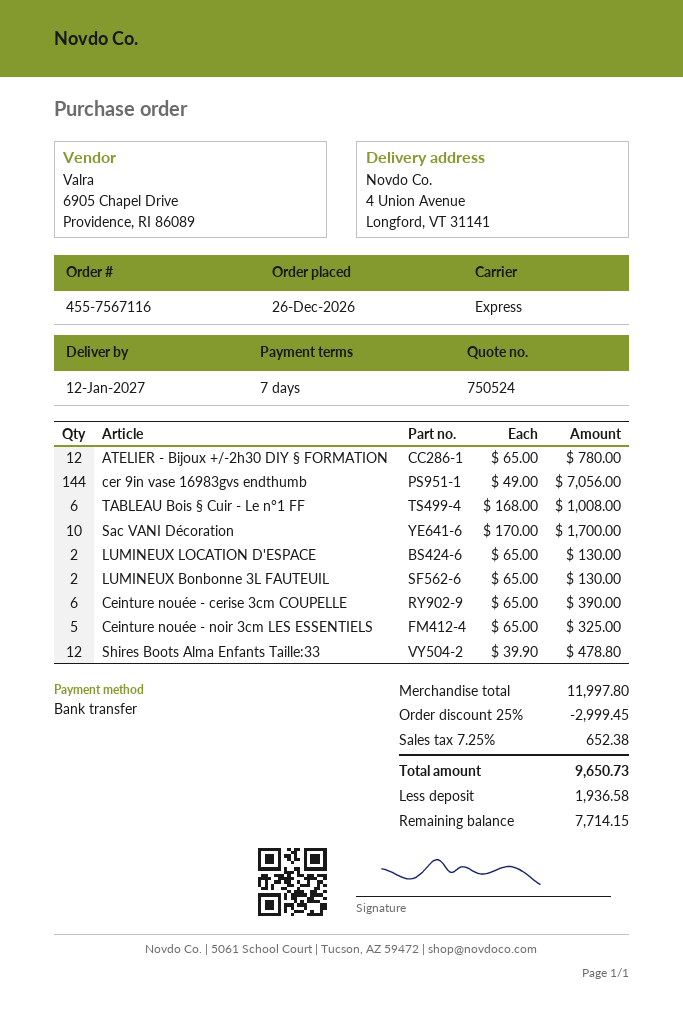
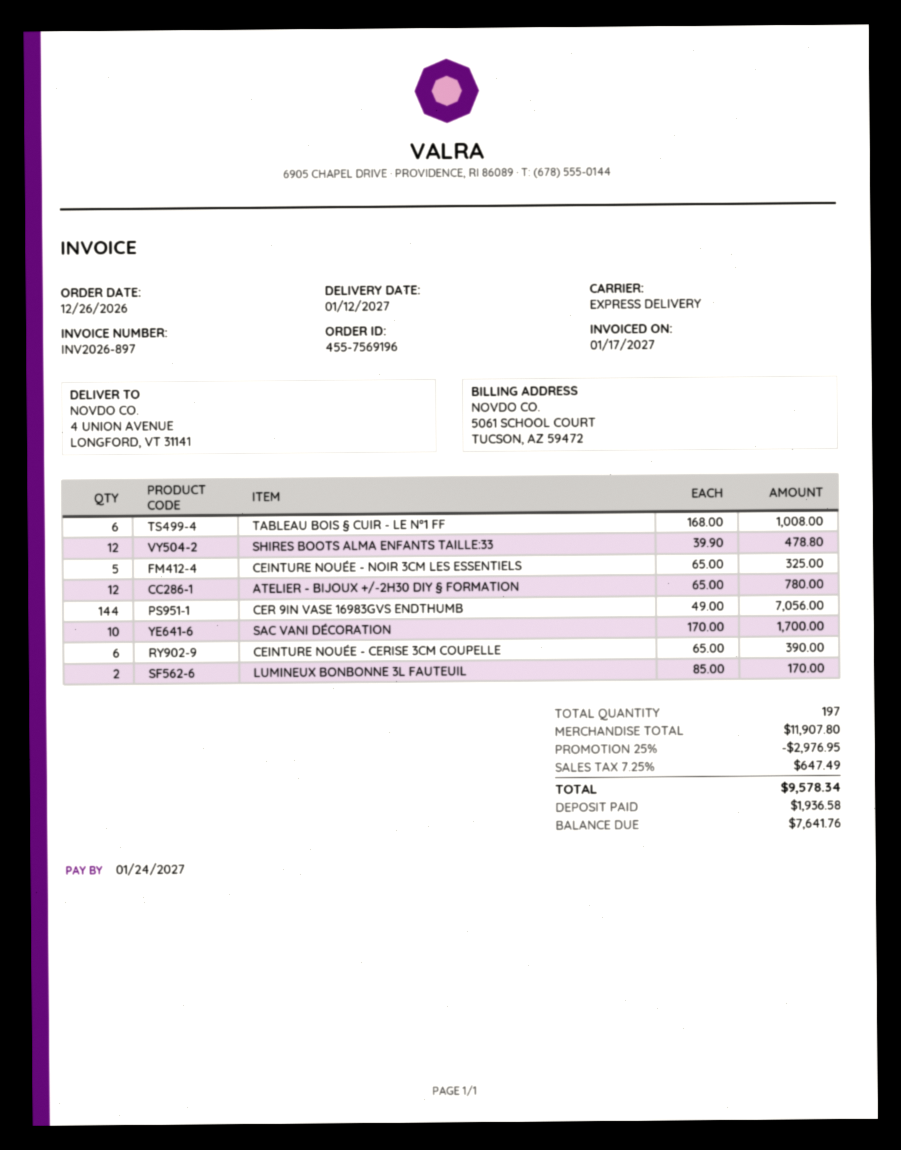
order number: 455-7567116 -> 455-7569196
LUMINEUX LOCATION D'ESPACE: 2 x 65.00 = 130.00 -> none
LUMINEUX Bonbonne 3L FAUTEUIL: 2 x 65.00 = 130.00 -> 2 x 85.00 = 170.00
subtotal: 11997.80 -> 11907.80
discount: 25% = 2999.45 -> 25% = 2976.95
tax: 7.25% = 652.38 -> 7.25% = 647.49
total: 9650.73 -> 9578.34
balance: 7714.15 -> 7641.76

